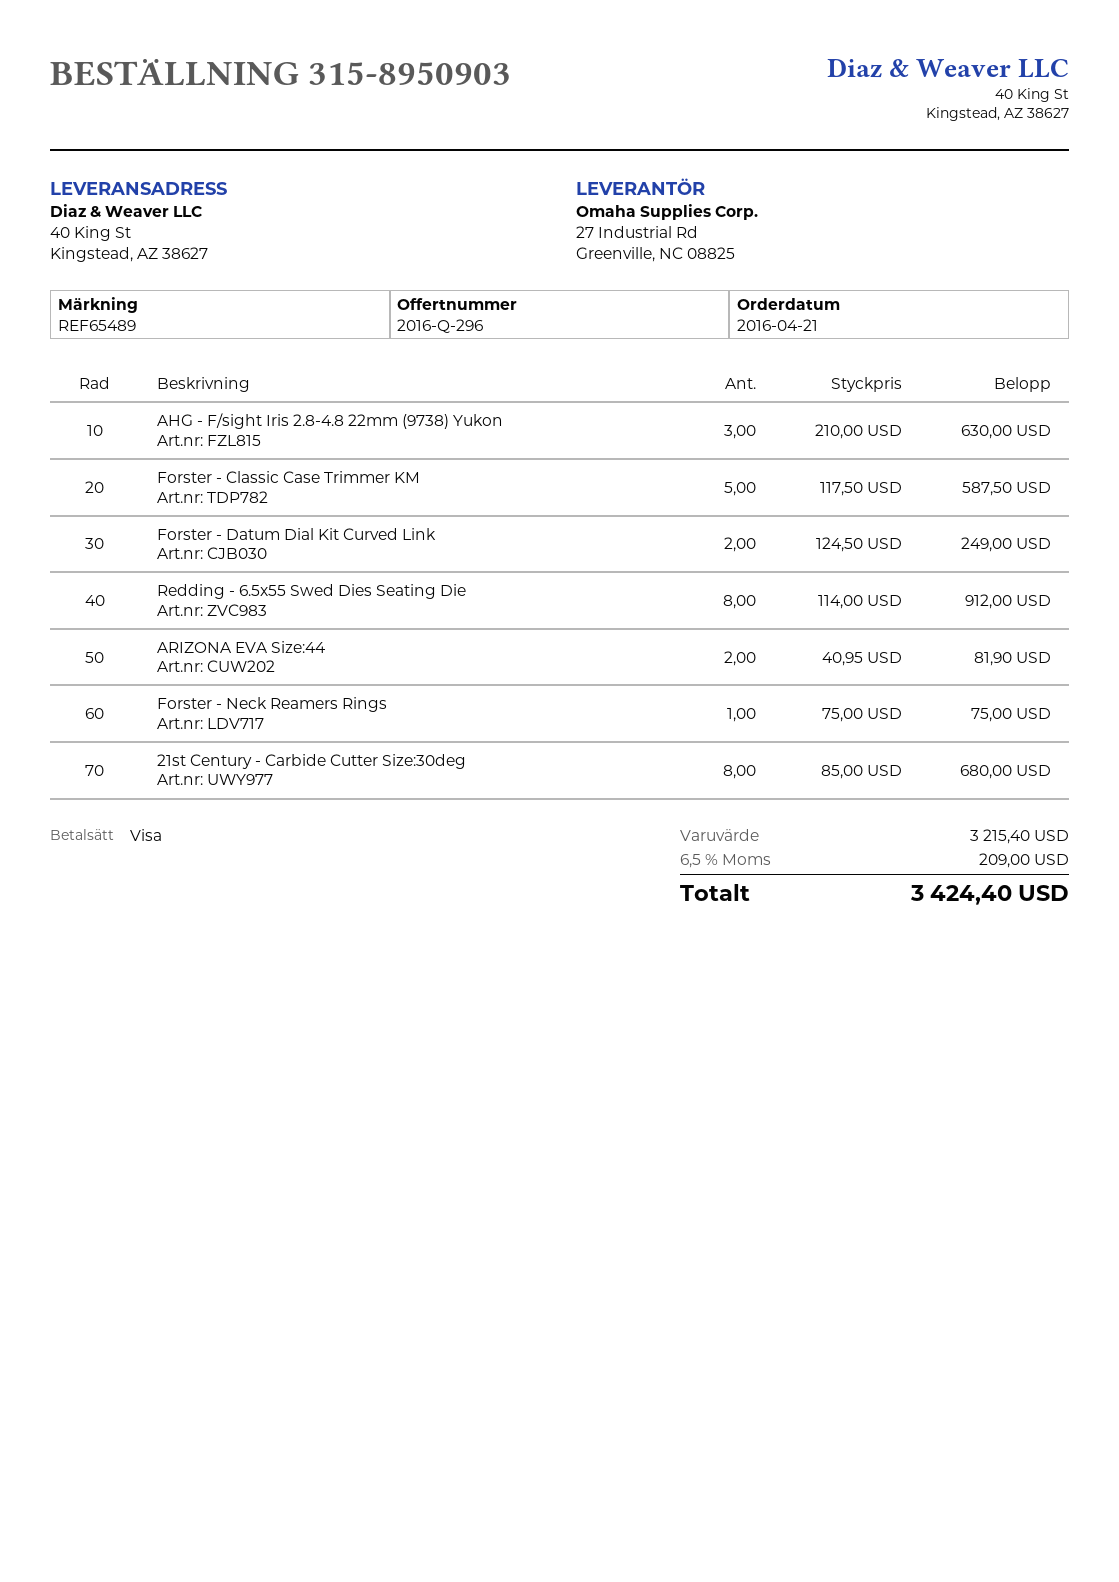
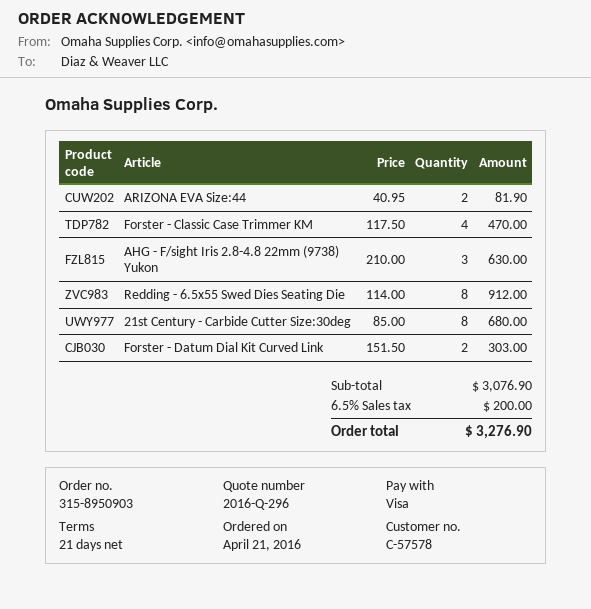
Forster - Classic Case Trimmer KM: 5 x 117.50 = 587.50 -> 4 x 117.50 = 470.00
Forster - Datum Dial Kit Curved Link: 2 x 124.50 = 249.00 -> 2 x 151.50 = 303.00
Forster - Neck Reamers Rings: 1 x 75.00 = 75.00 -> none
subtotal: 3215.40 -> 3076.90
tax: 6.5% = 209.00 -> 6.5% = 200.00
total: 3424.40 -> 3276.90

